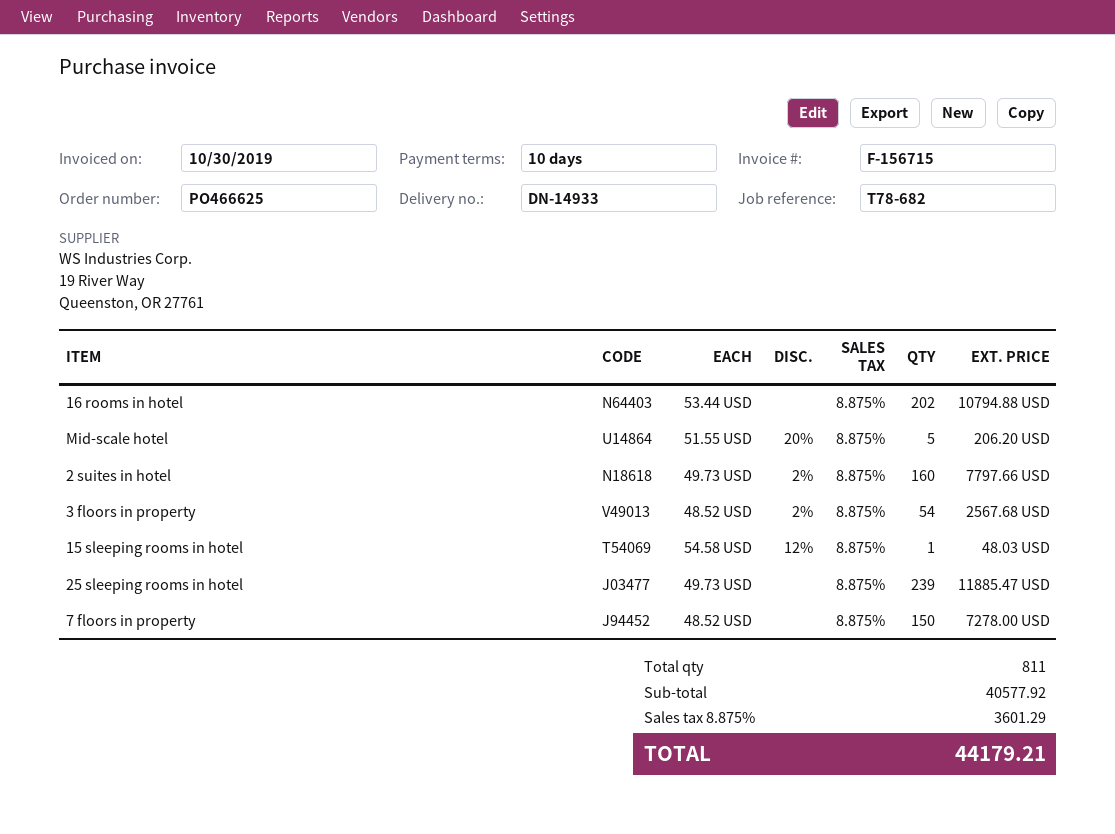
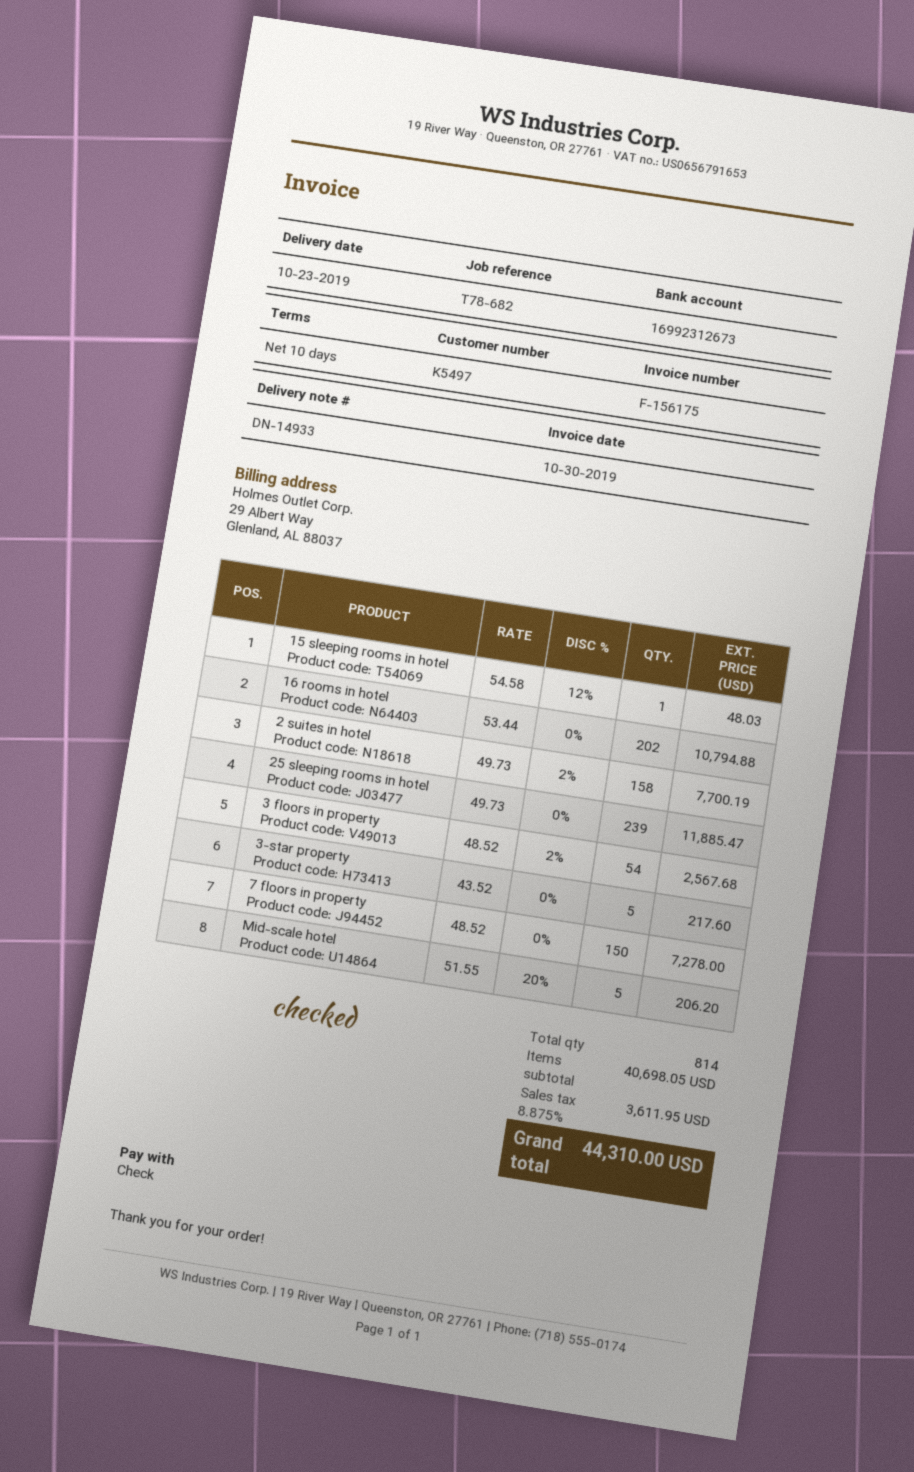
invoice number: F-156715 -> F-156175
2 suites in hotel: 160 x 49.73 - 2% = 7797.66 -> 158 x 49.73 - 2% = 7700.19
3-star property: none -> 5 x 43.52 = 217.60
total quantity: 811 -> 814
subtotal: 40577.92 -> 40698.05
tax: 8.875% = 3601.29 -> 8.875% = 3611.95
total: 44179.21 -> 44310.00

